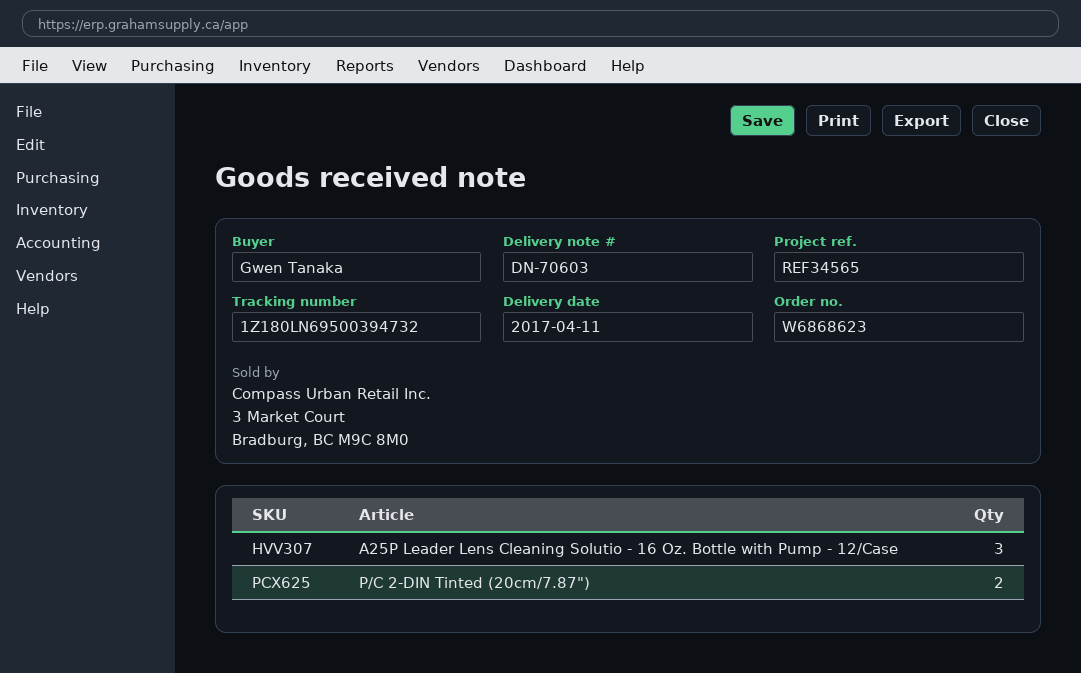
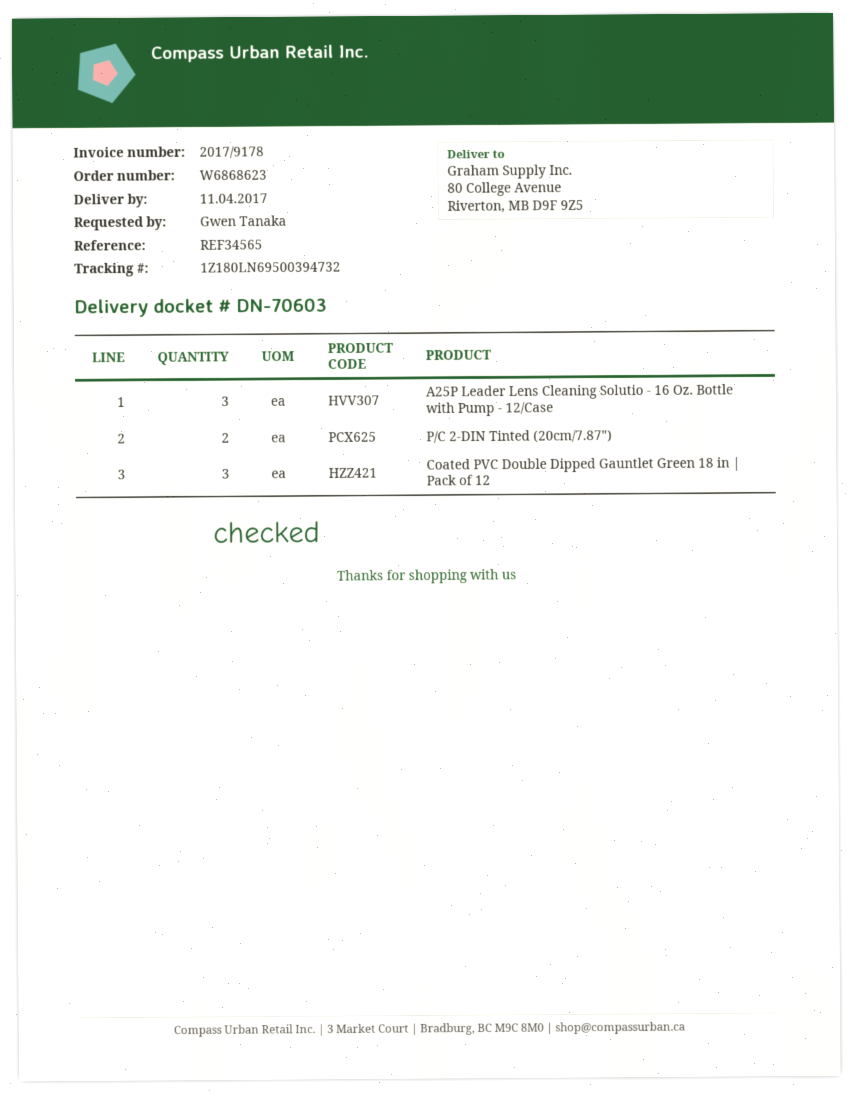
Coated PVC Double Dipped Gauntlet Green 18 in | Pack of 12: none -> 3

